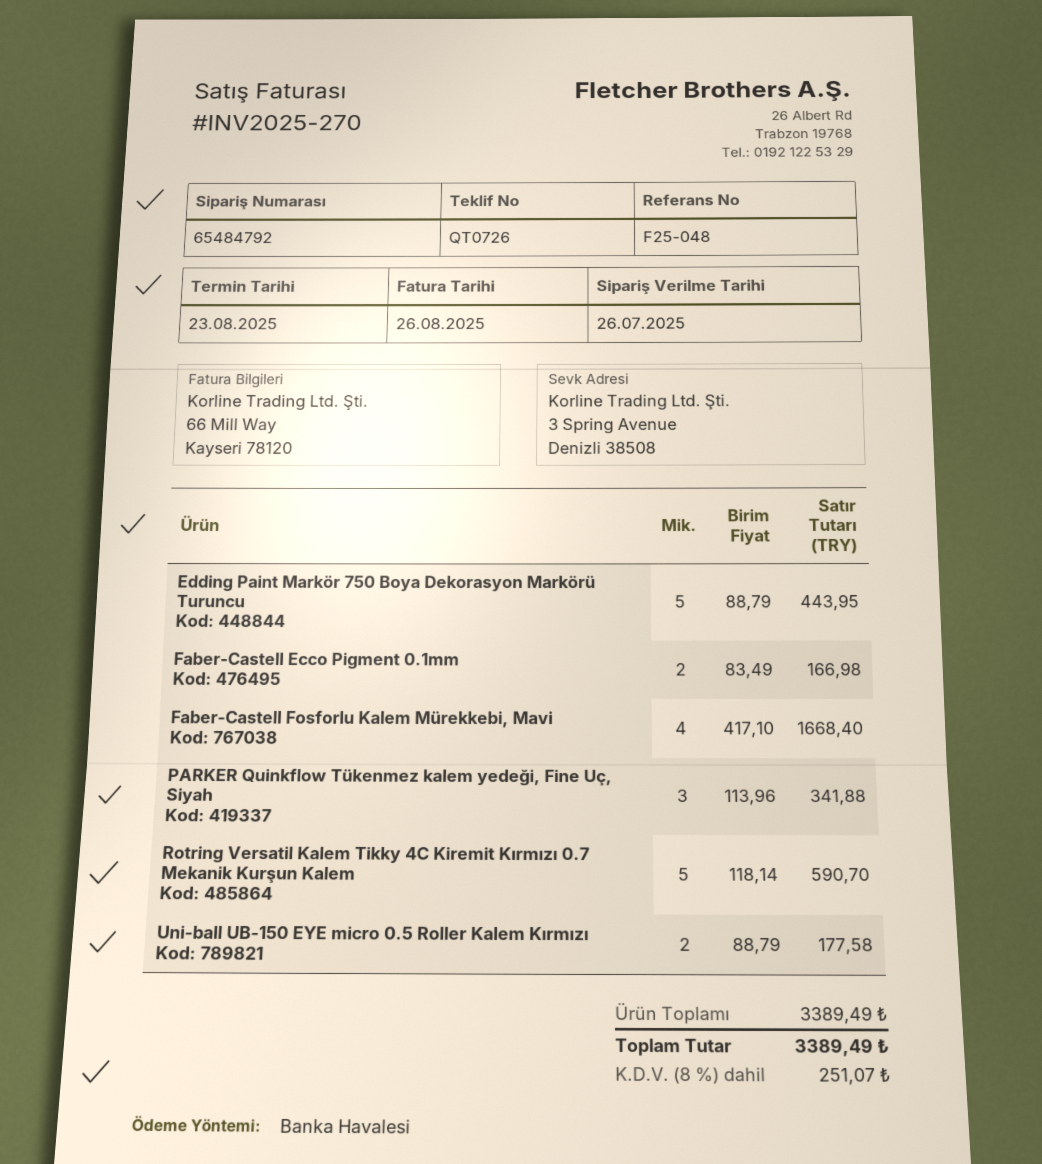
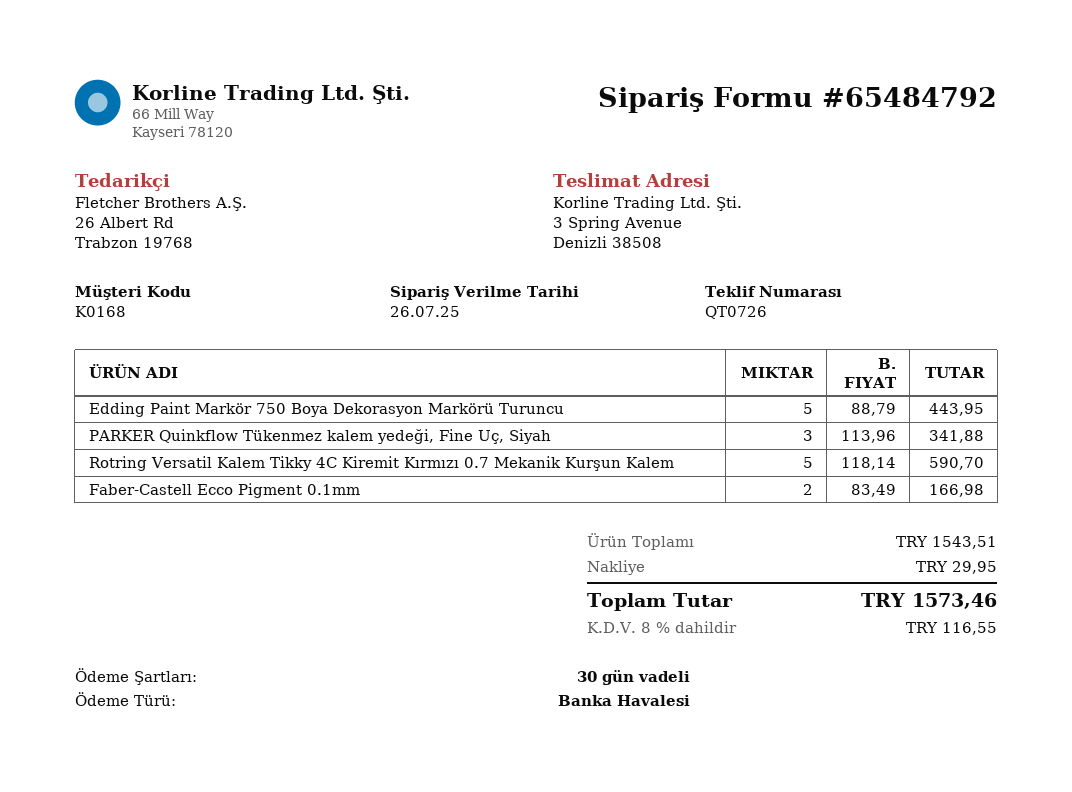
Faber-Castell Fosforlu Kalem Mürekkebi, Mavi: 4 x 417.10 = 1668.40 -> none
Uni-ball UB-150 EYE micro 0.5 Roller Kalem Kırmızı: 2 x 88.79 = 177.58 -> none
subtotal: 3389.49 -> 1543.51
shipping: none -> 29.95
tax: 8% = 251.07 -> 8% = 116.55
total: 3389.49 -> 1573.46

